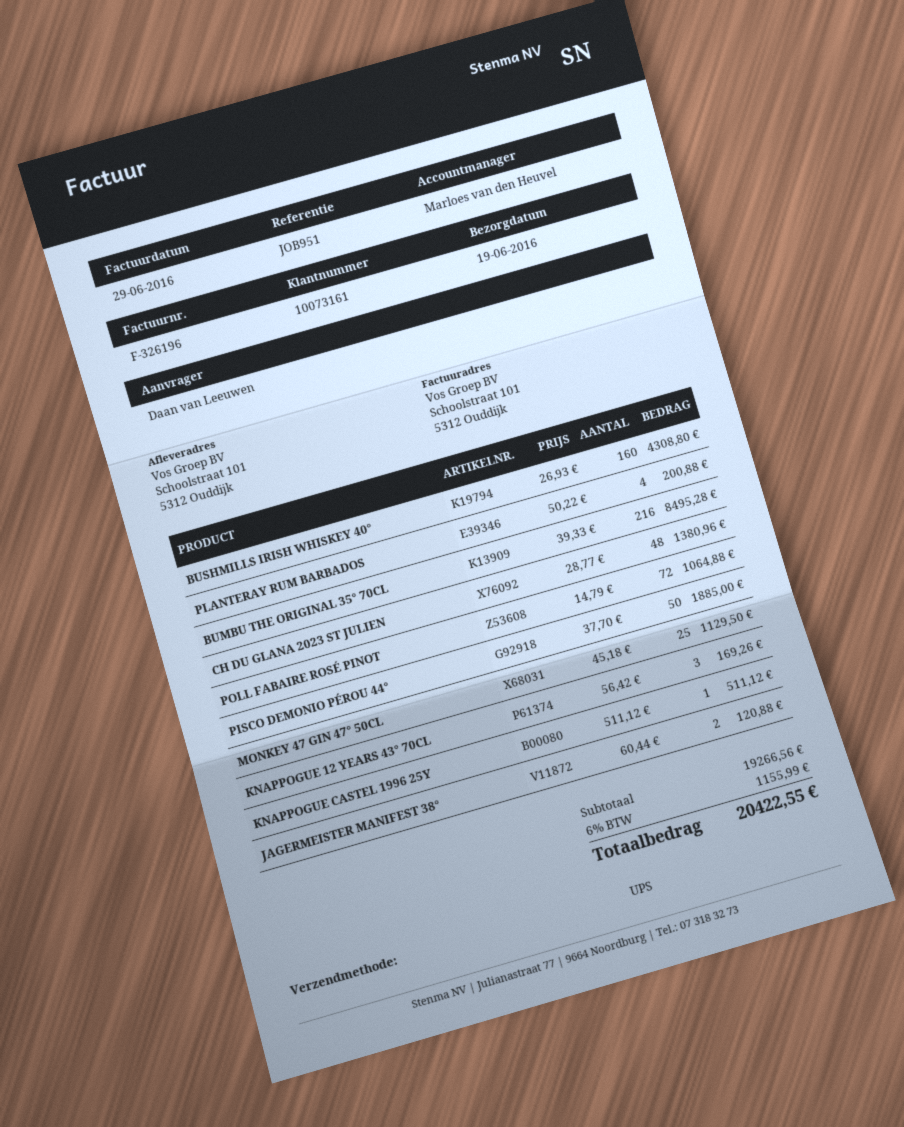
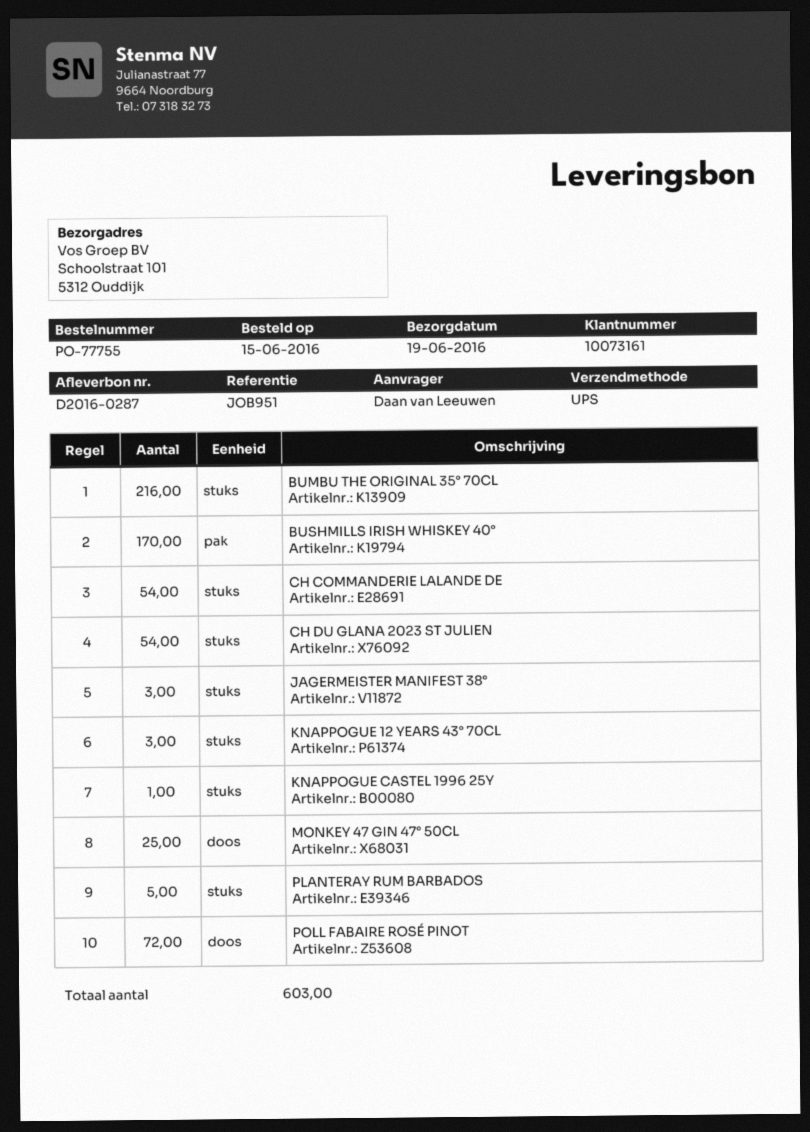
BUSHMILLS IRISH WHISKEY 40°: 160 -> 170
PLANTERAY RUM BARBADOS: 4 -> 5
CH DU GLANA 2023 ST JULIEN: 48 -> 54
PISCO DEMONIO PÉROU 44°: 50 -> none
JAGERMEISTER MANIFEST 38°: 2 -> 3
CH COMMANDERIE LALANDE DE: none -> 54

